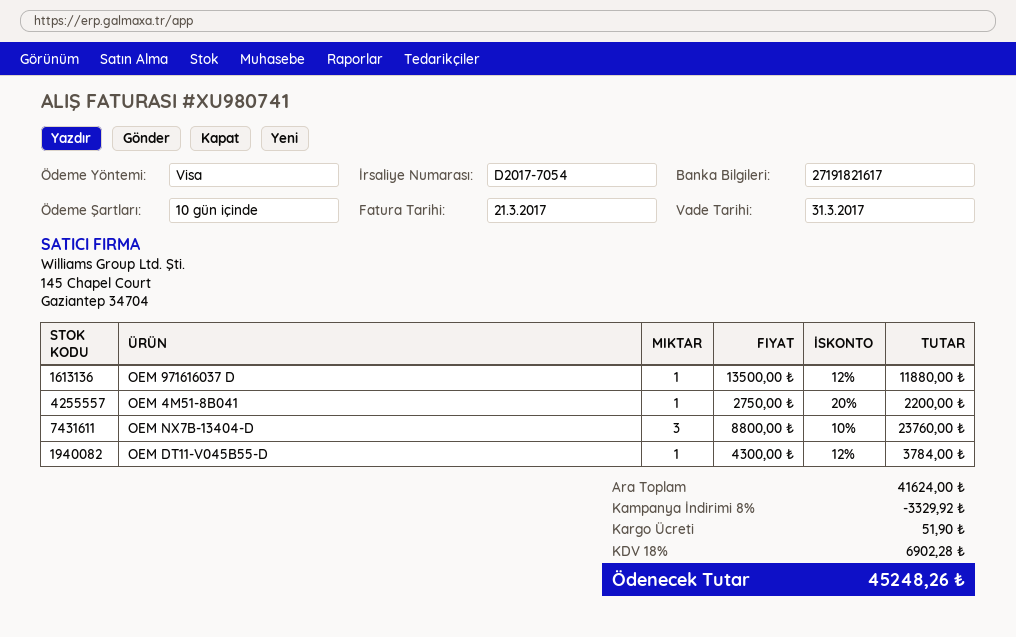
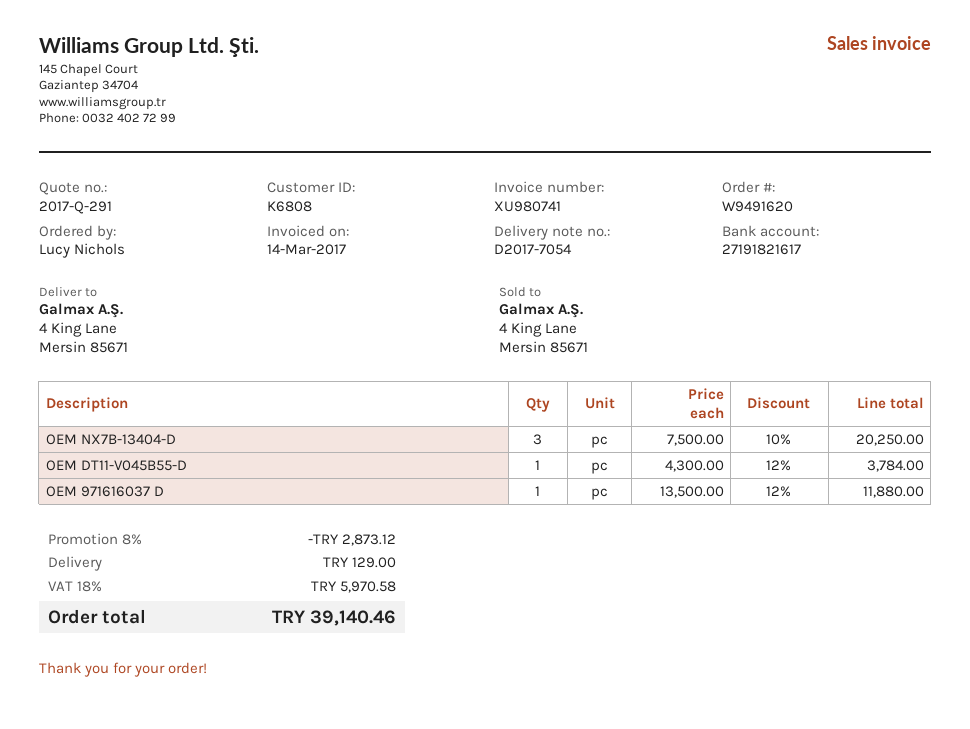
invoice date: 2017-03-21 -> 2017-03-14
OEM 4M51-8B041: 1 x 2750.00 - 20% = 2200.00 -> none
OEM NX7B-13404-D: 3 x 8800.00 - 10% = 23760.00 -> 3 x 7500.00 - 10% = 20250.00
discount: 8% = 3329.92 -> 8% = 2873.12
shipping: 51.90 -> 129.00
tax: 18% = 6902.28 -> 18% = 5970.58
total: 45248.26 -> 39140.46

